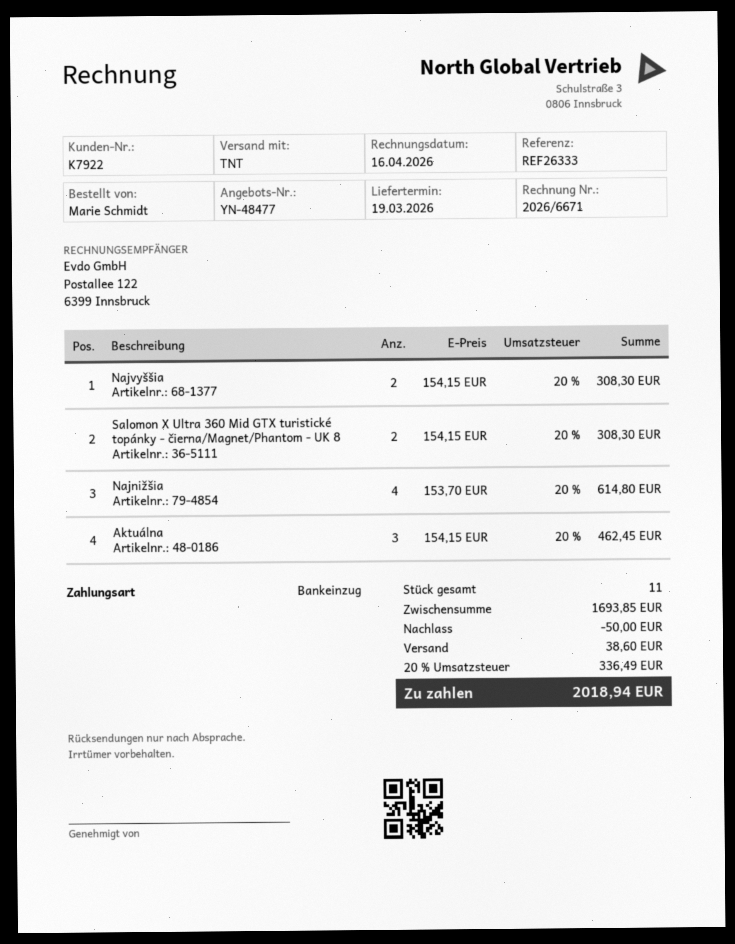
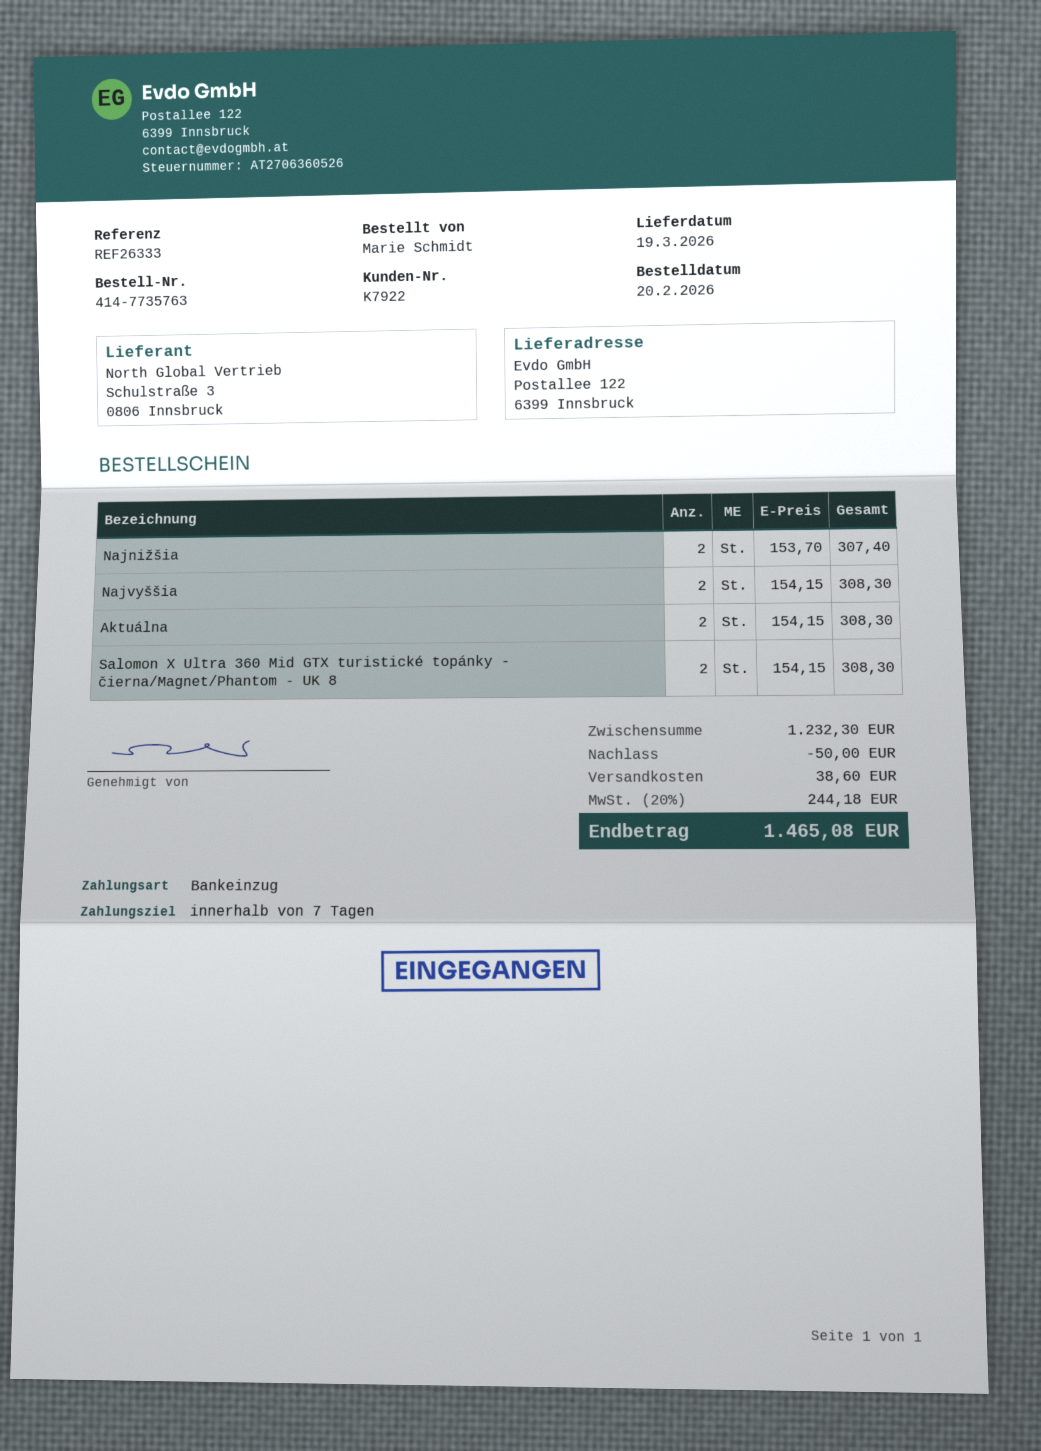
Najnižšia: 4 x 153.70 = 614.80 -> 2 x 153.70 = 307.40
Aktuálna: 3 x 154.15 = 462.45 -> 2 x 154.15 = 308.30
subtotal: 1693.85 -> 1232.30
tax: 20% = 336.49 -> 20% = 244.18
total: 2018.94 -> 1465.08

